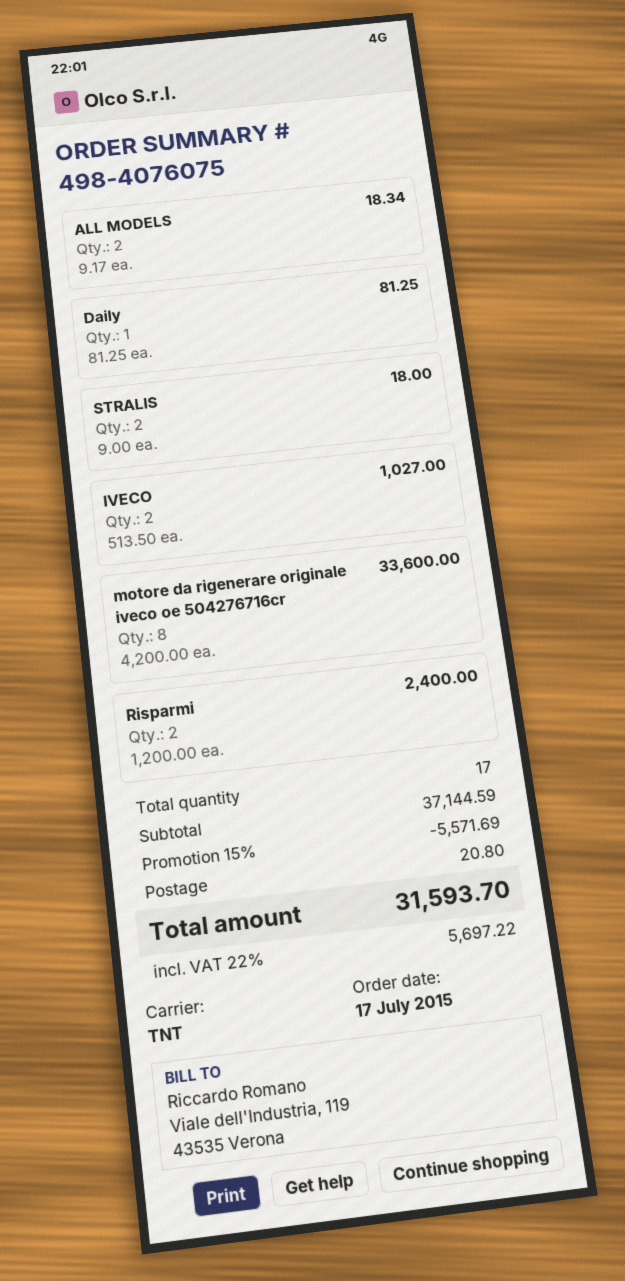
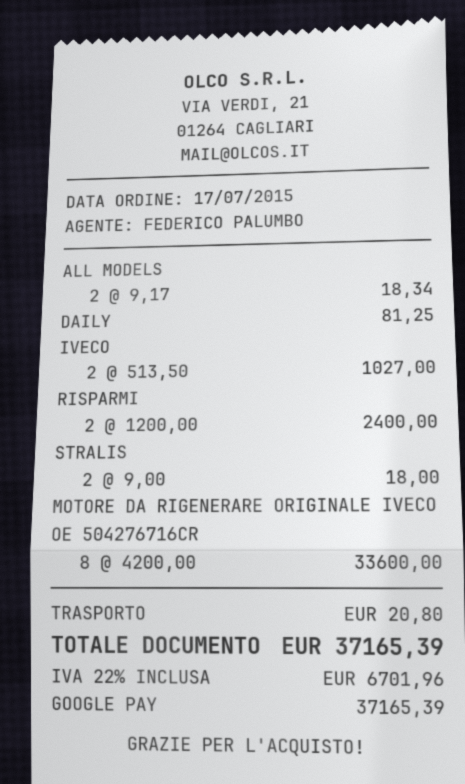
discount: 15% = 5571.69 -> none
tax: 22% = 5697.22 -> 22% = 6701.96
total: 31593.70 -> 37165.39

